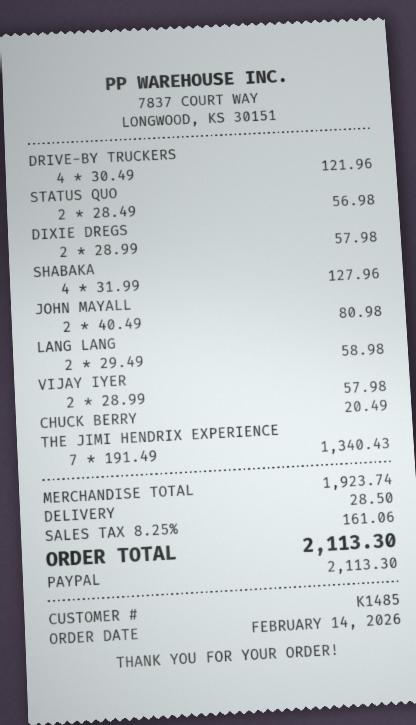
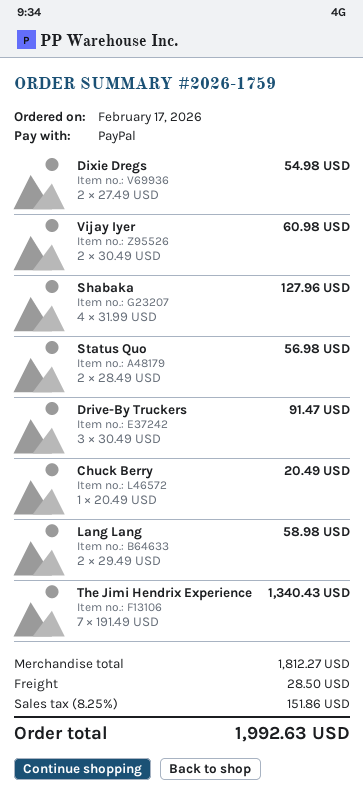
order date: 2026-02-14 -> 2026-02-17
DRIVE-BY TRUCKERS: 4 x 30.49 = 121.96 -> 3 x 30.49 = 91.47
DIXIE DREGS: 2 x 28.99 = 57.98 -> 2 x 27.49 = 54.98
JOHN MAYALL: 2 x 40.49 = 80.98 -> none
VIJAY IYER: 2 x 28.99 = 57.98 -> 2 x 30.49 = 60.98
subtotal: 1923.74 -> 1812.27
tax: 8.25% = 161.06 -> 8.25% = 151.86
total: 2113.30 -> 1992.63

